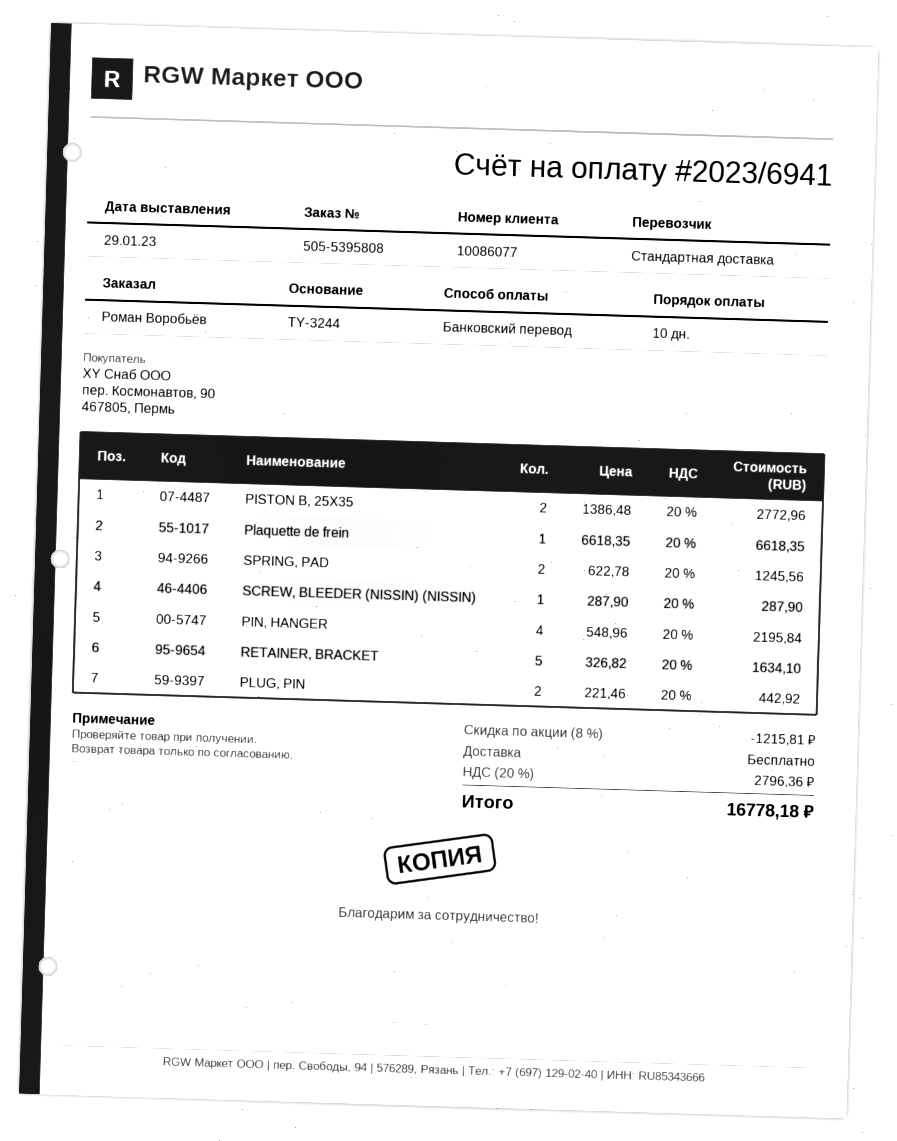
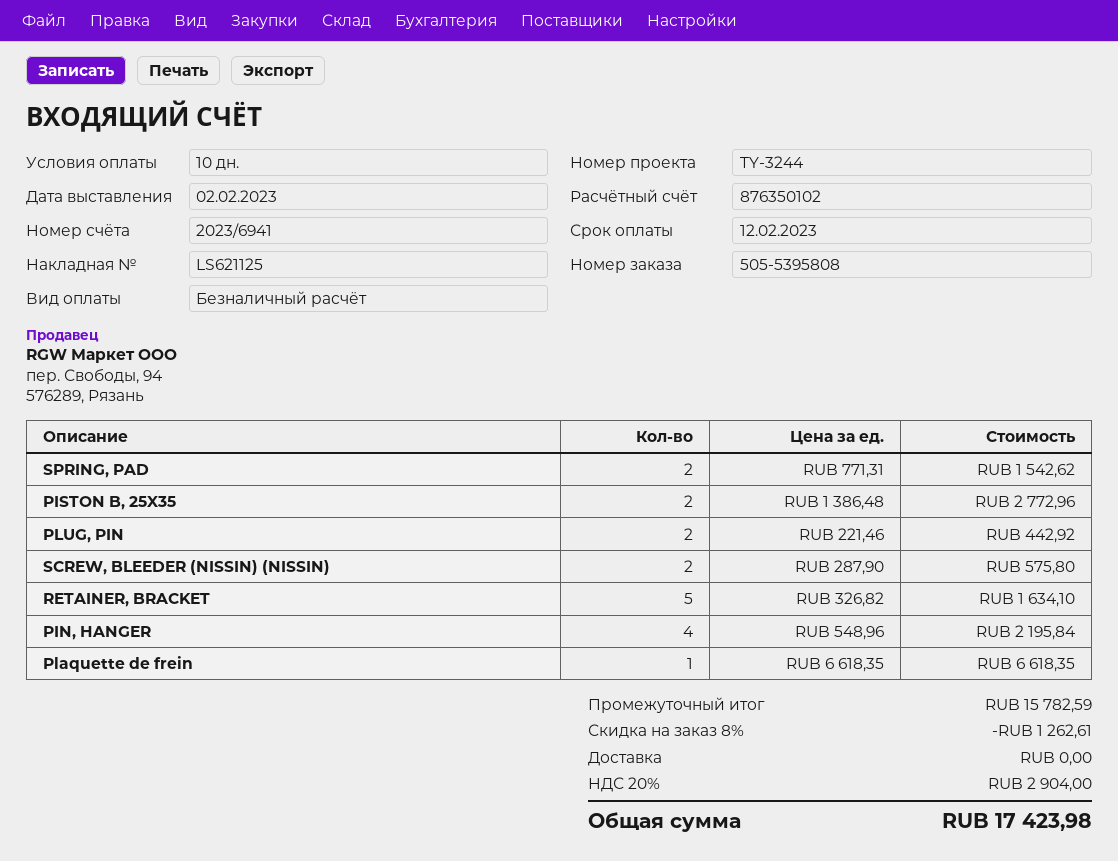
invoice date: 2023-01-29 -> 2023-02-02
SPRING, PAD: 2 x 622.78 = 1245.56 -> 2 x 771.31 = 1542.62
SCREW, BLEEDER (NISSIN) (NISSIN): 1 x 287.90 = 287.90 -> 2 x 287.90 = 575.80
discount: 8% = 1215.81 -> 8% = 1262.61
tax: 20% = 2796.36 -> 20% = 2904.00
total: 16778.18 -> 17423.98

